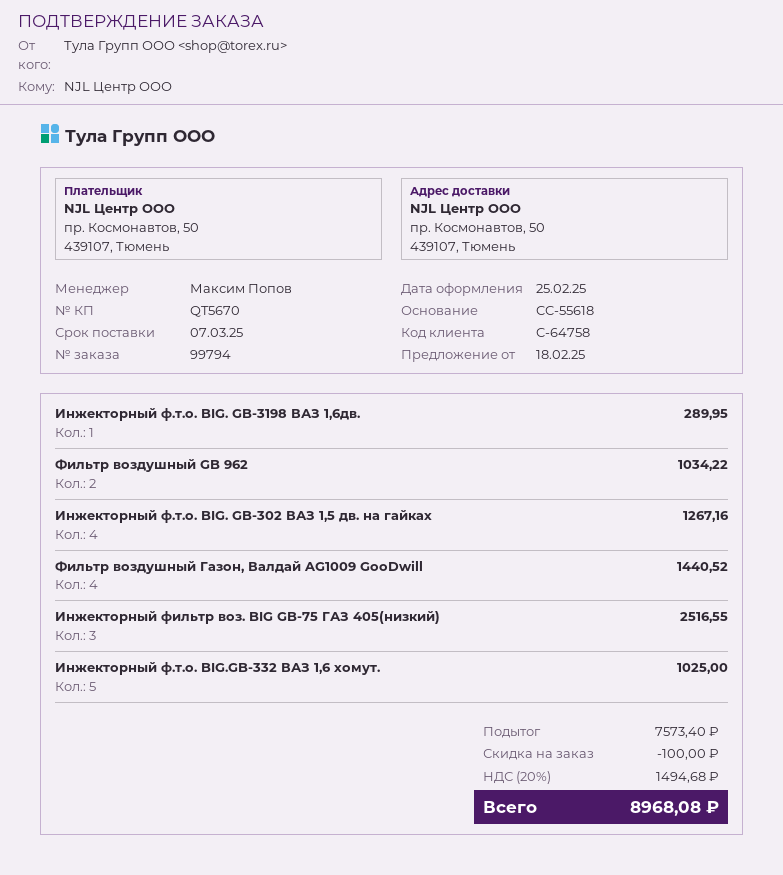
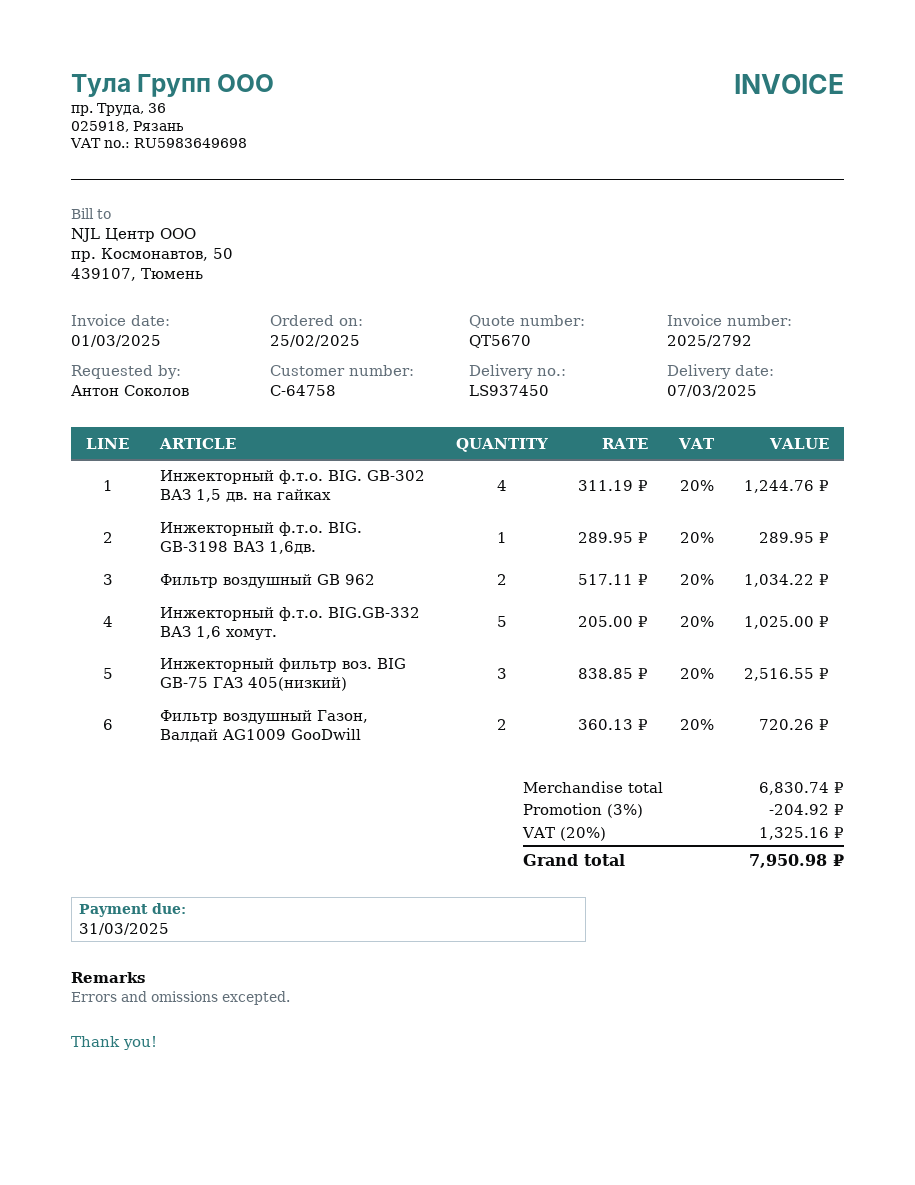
Инжекторный ф.т.о. BIG. GB-302 ВАЗ 1,5 дв. на гайках: 4 for 1267.16 -> 4 for 1244.76
Фильтр воздушный Газон, Валдай AG1009 GooDwill: 4 for 1440.52 -> 2 for 720.26
subtotal: 7573.40 -> 6830.74
discount: 100.00 -> 204.92
tax: 20% = 1494.68 -> 20% = 1325.16
total: 8968.08 -> 7950.98

